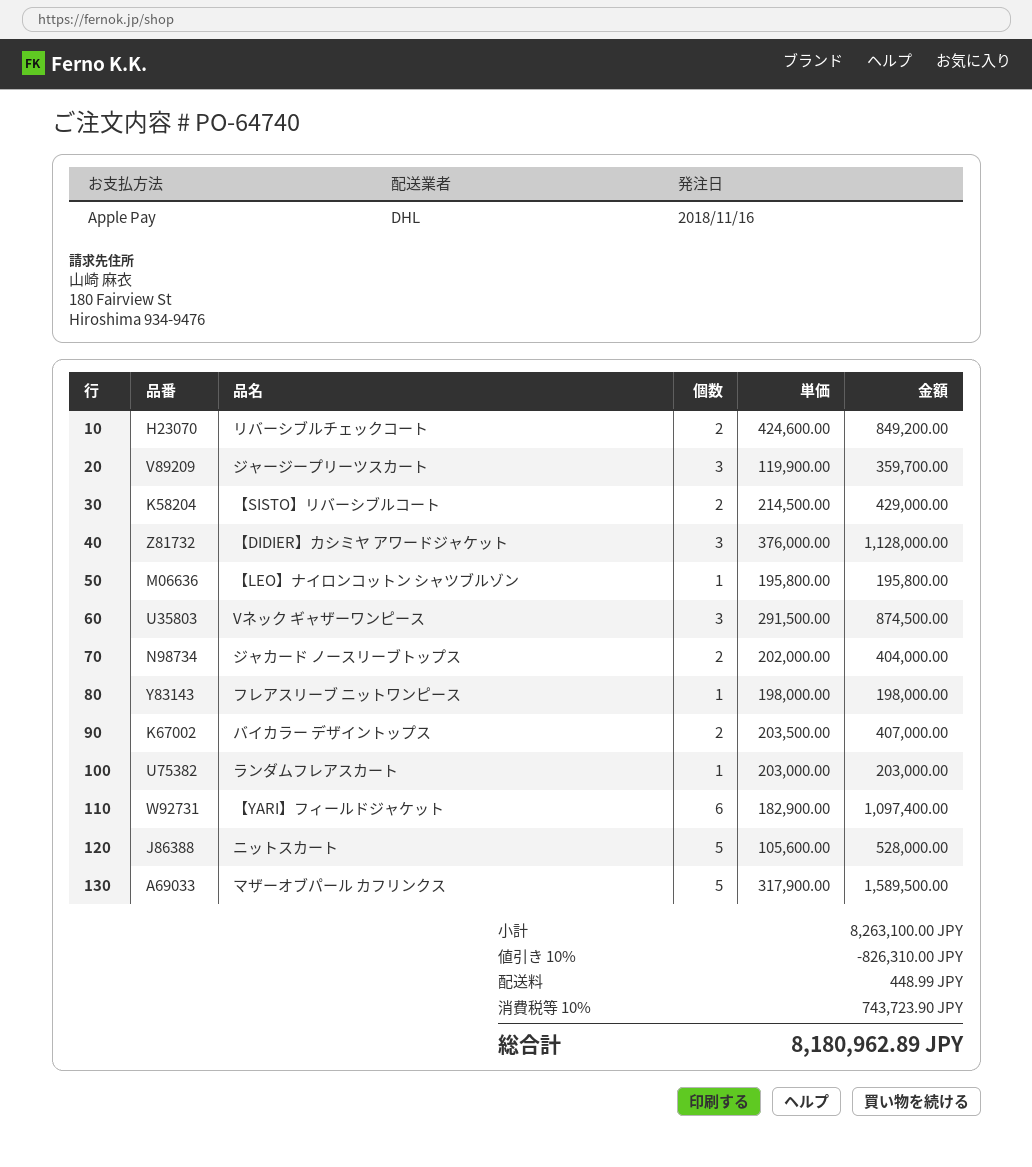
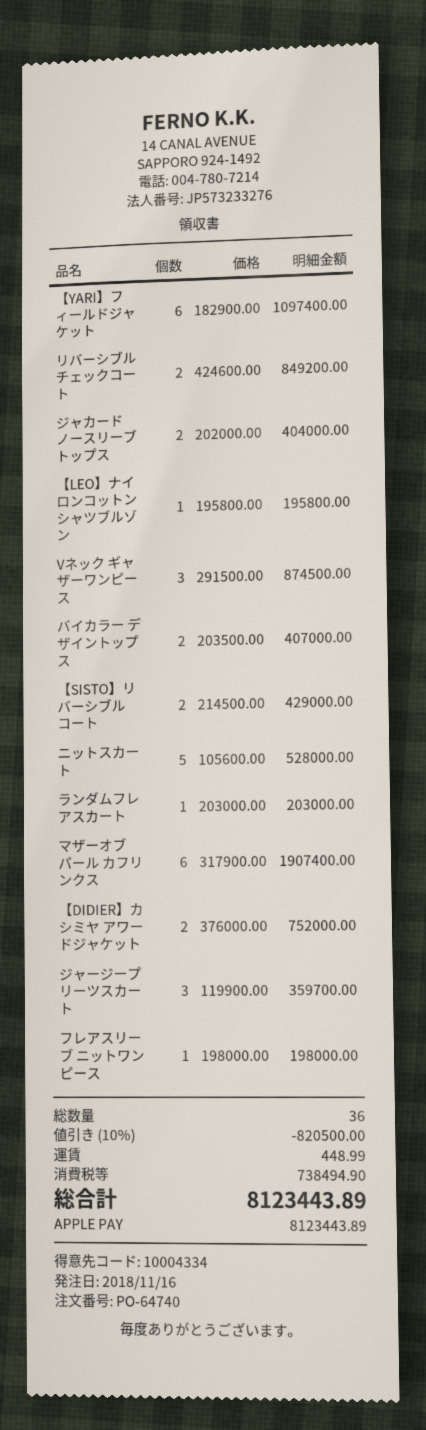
【DIDIER】カシミヤ アワードジャケット: 3 x 376000.00 = 1128000.00 -> 2 x 376000.00 = 752000.00
マザーオブパール カフリンクス: 5 x 317900.00 = 1589500.00 -> 6 x 317900.00 = 1907400.00
discount: 10% = 826310.00 -> 10% = 820500.00
tax: 743723.90 -> 738494.90
total: 8180962.89 -> 8123443.89

